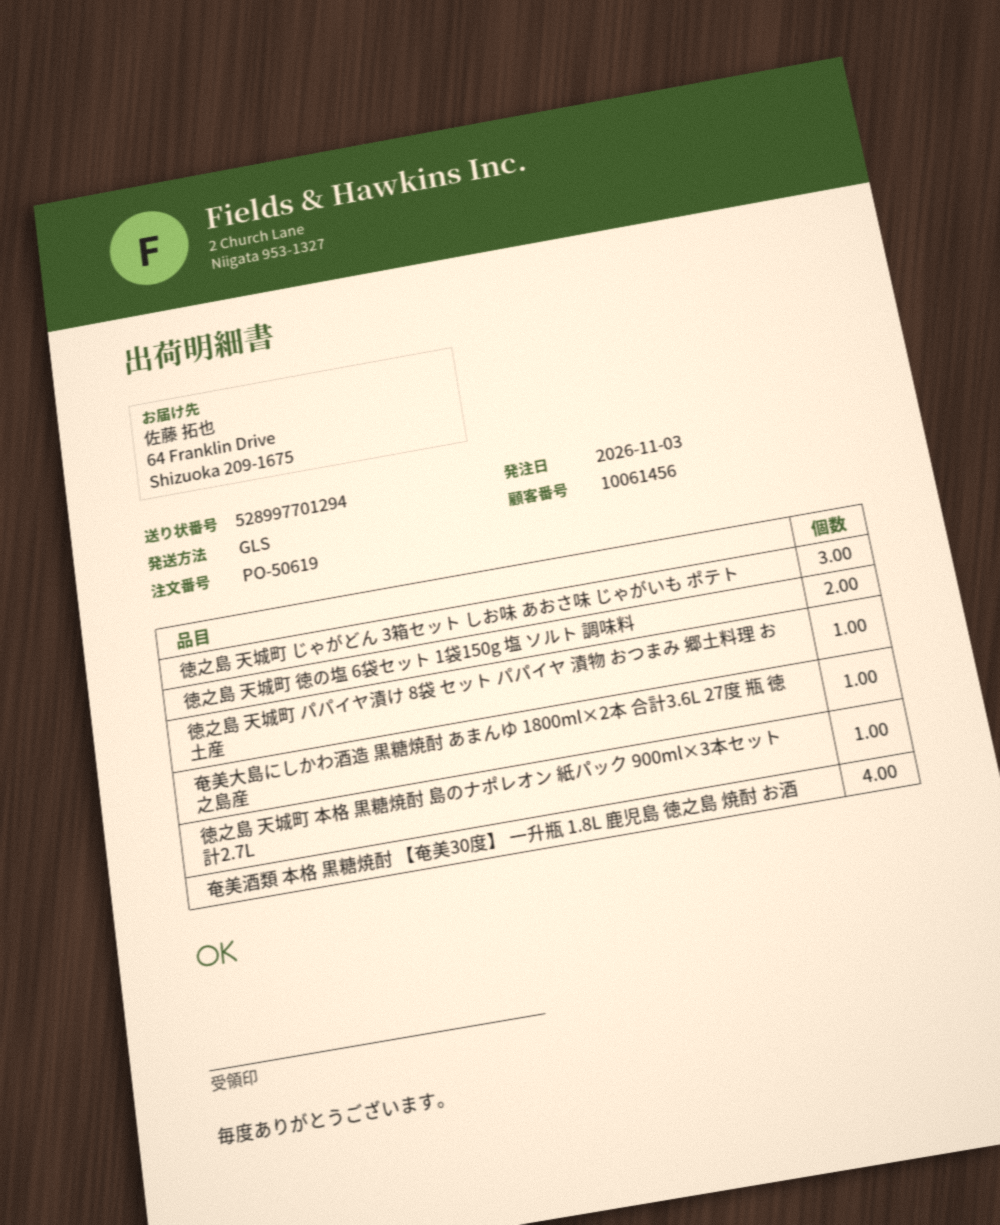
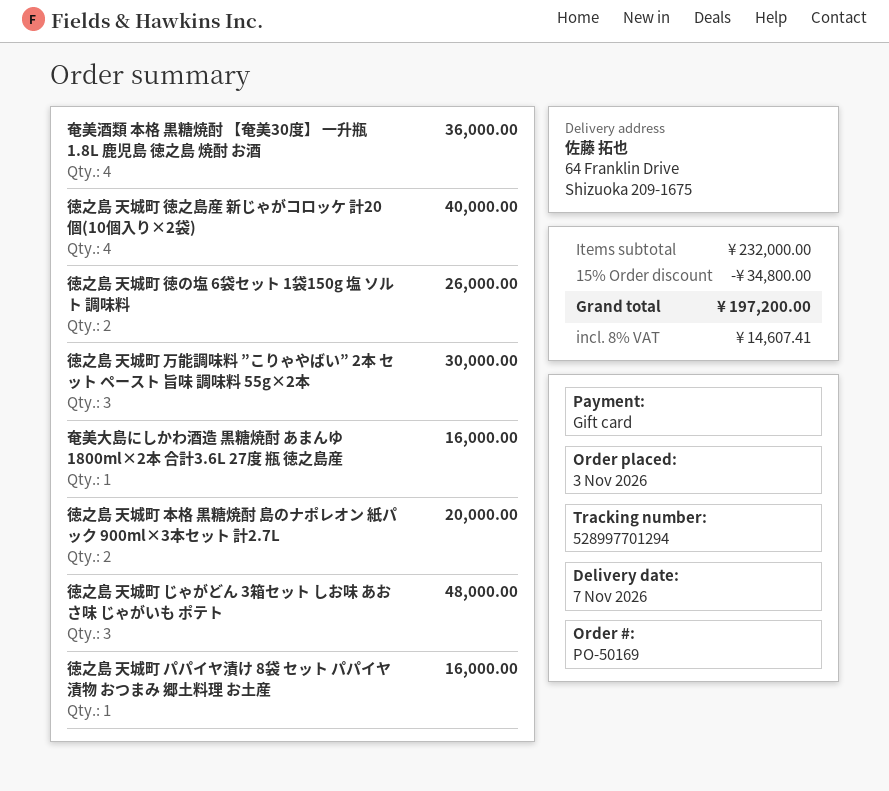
order number: PO-50619 -> PO-50169
徳之島 天城町 本格 黒糖焼酎 島のナポレオン 紙パック 900ml×3本セット 計2.7L: 1 -> 2
徳之島 天城町 徳之島産 新じゃがコロッケ 計20個(10個入り×2袋): none -> 4
徳之島 天城町 万能調味料 ”こりゃやばい” 2本 セット ペースト 旨味 調味料 55g×2本: none -> 3

